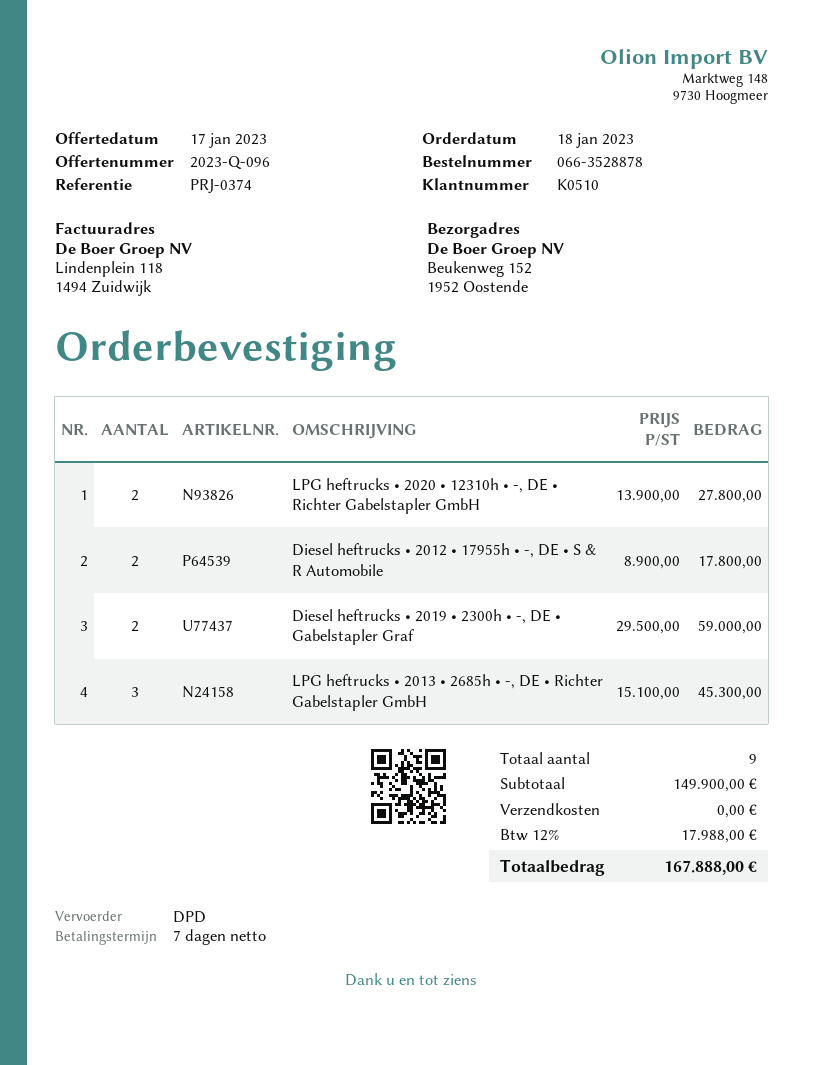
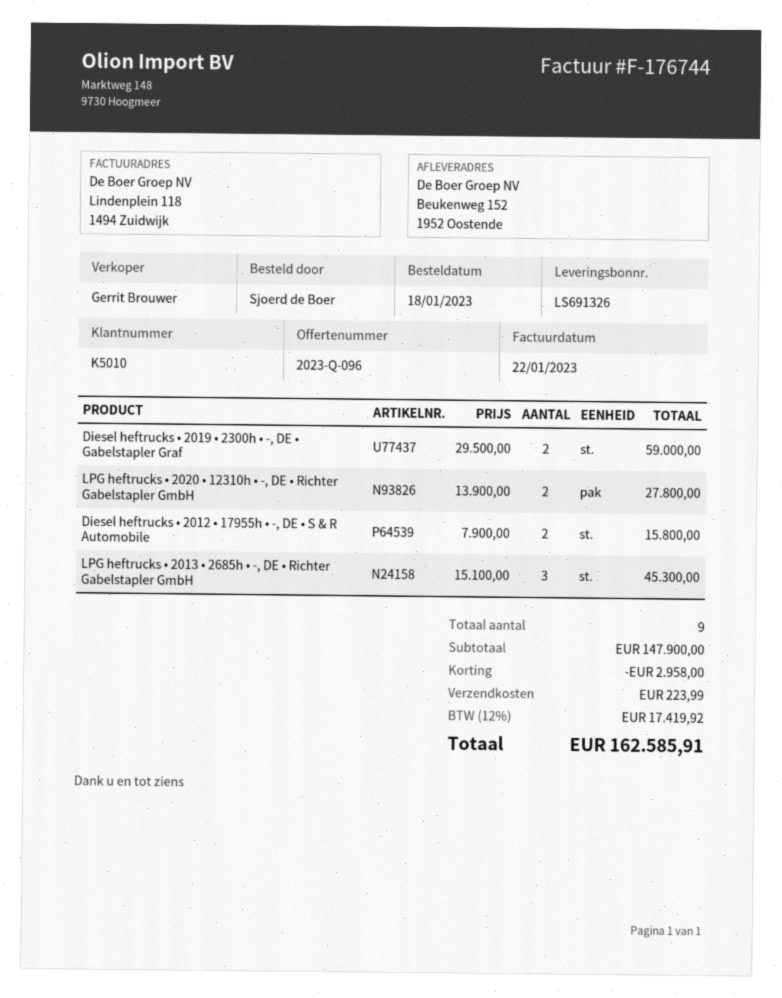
customer number: K0510 -> K5010
Diesel heftrucks • 2012 • 17955h • -, DE • S & R Automobile: 2 x 8900.00 = 17800.00 -> 2 x 7900.00 = 15800.00
subtotal: 149900.00 -> 147900.00
discount: none -> 2958.00
shipping: 0.00 -> 223.99
tax: 12% = 17988.00 -> 12% = 17419.92
total: 167888.00 -> 162585.91

